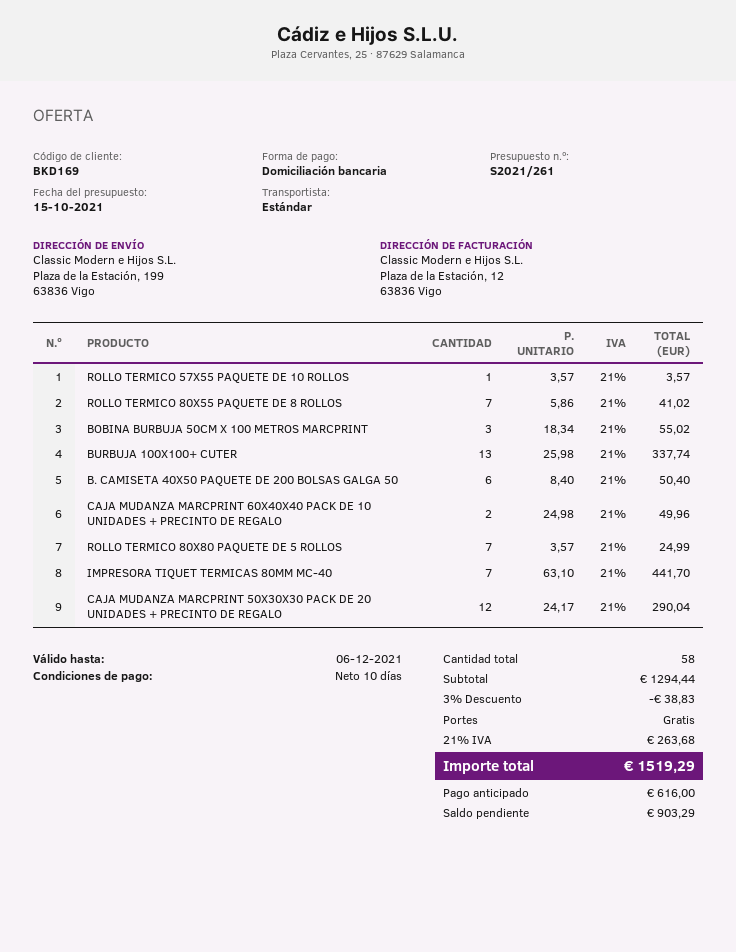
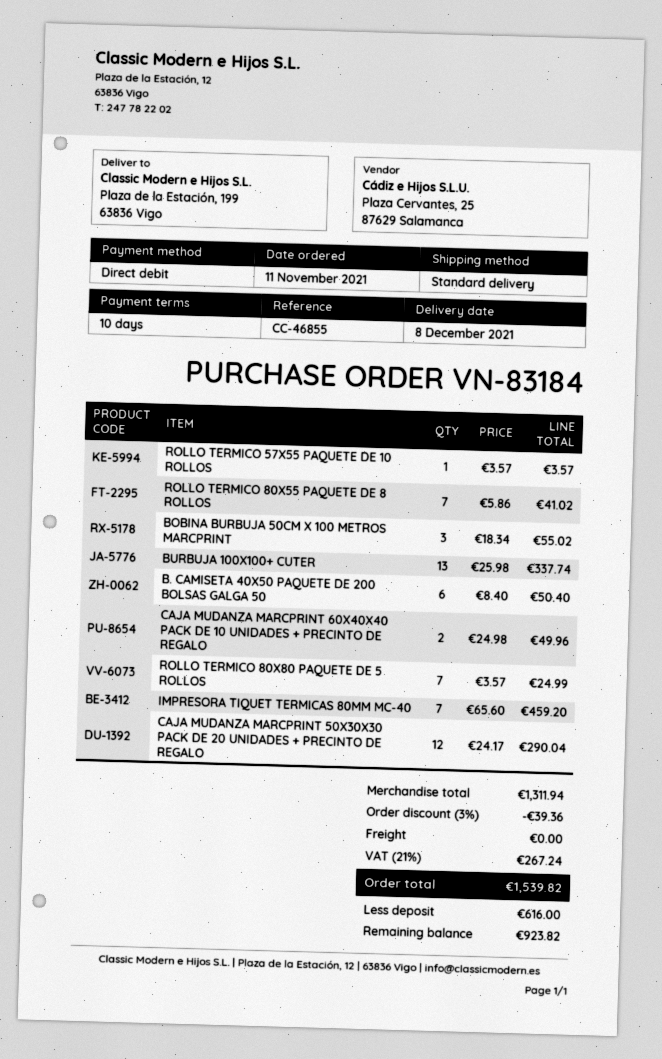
IMPRESORA TIQUET TERMICAS 80MM MC-40: 7 x 63.10 = 441.70 -> 7 x 65.60 = 459.20
subtotal: 1294.44 -> 1311.94
discount: 3% = 38.83 -> 3% = 39.36
tax: 21% = 263.68 -> 21% = 267.24
total: 1519.29 -> 1539.82
balance: 903.29 -> 923.82

